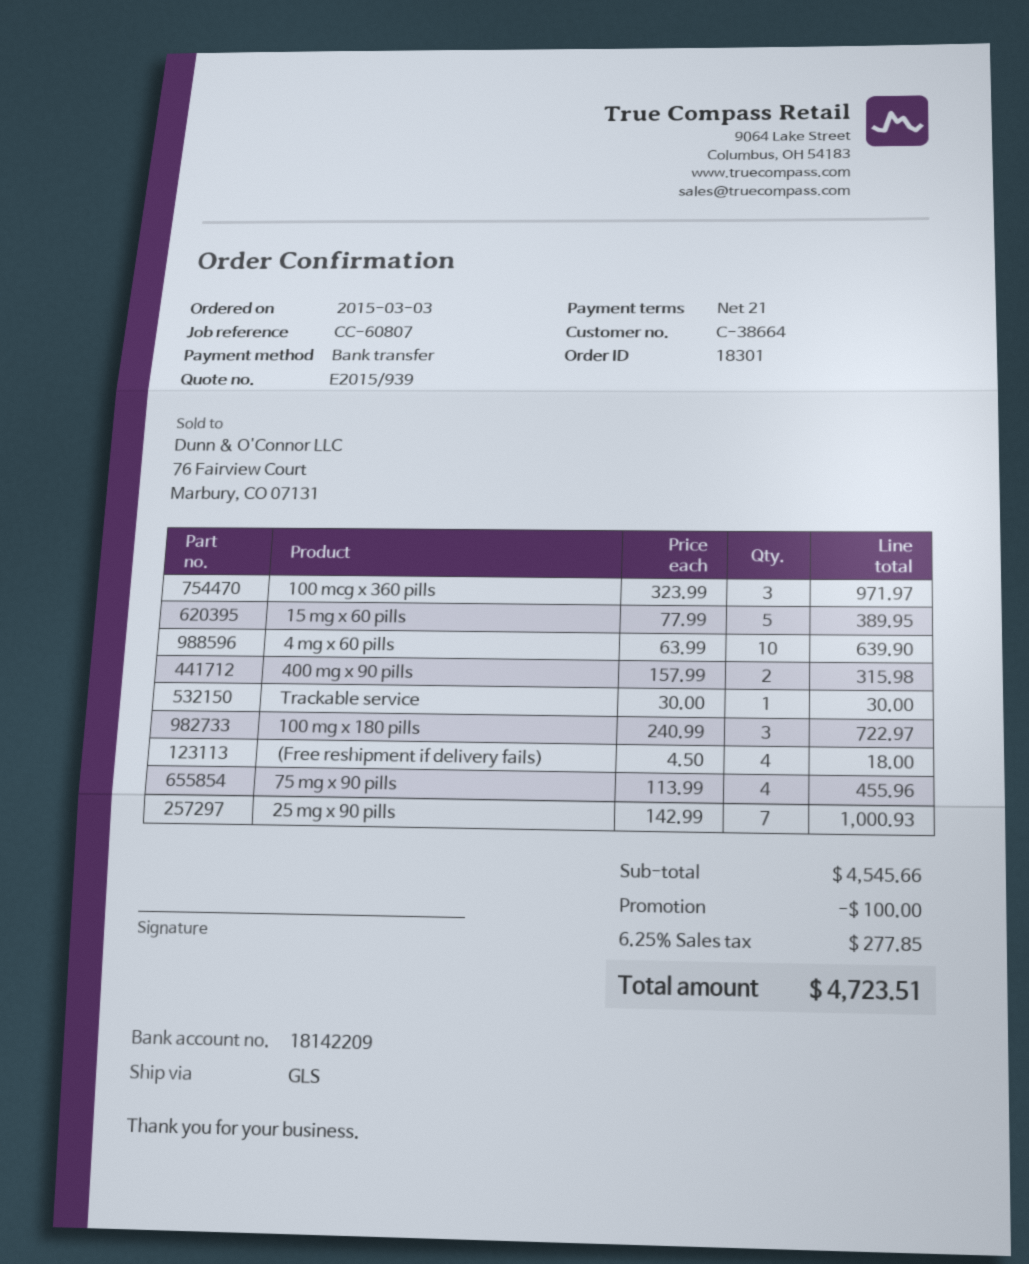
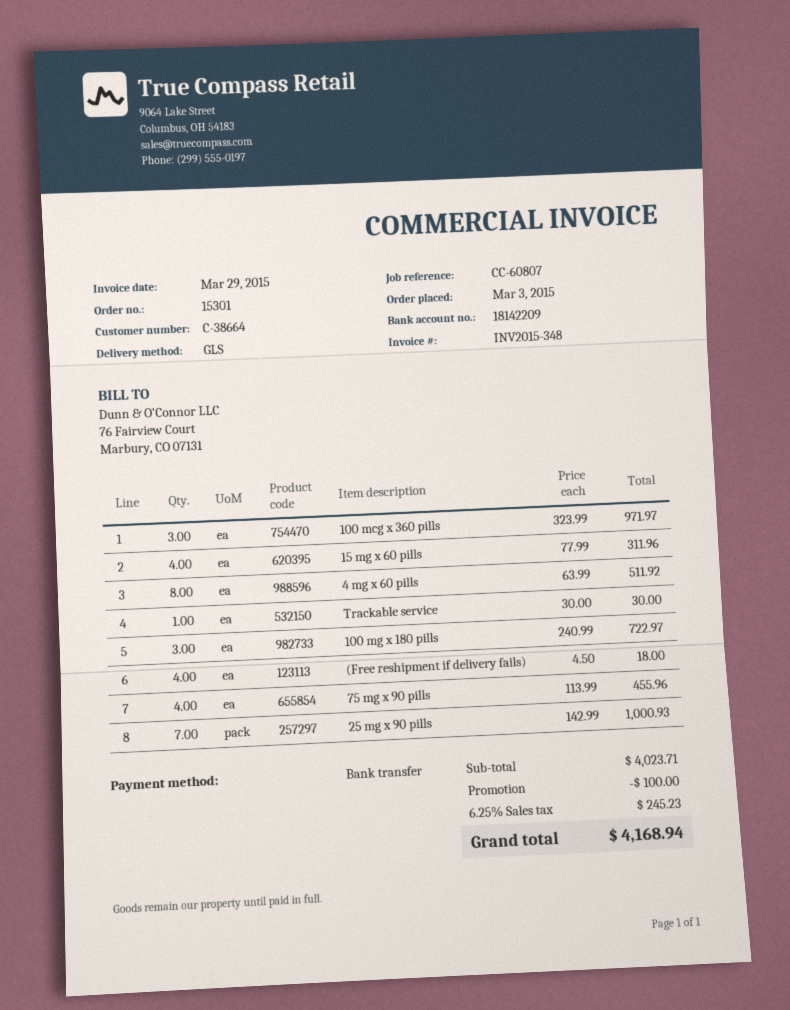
order number: 18301 -> 15301
15 mg x 60 pills: 5 x 77.99 = 389.95 -> 4 x 77.99 = 311.96
4 mg x 60 pills: 10 x 63.99 = 639.90 -> 8 x 63.99 = 511.92
400 mg x 90 pills: 2 x 157.99 = 315.98 -> none
subtotal: 4545.66 -> 4023.71
tax: 6.25% = 277.85 -> 6.25% = 245.23
total: 4723.51 -> 4168.94

